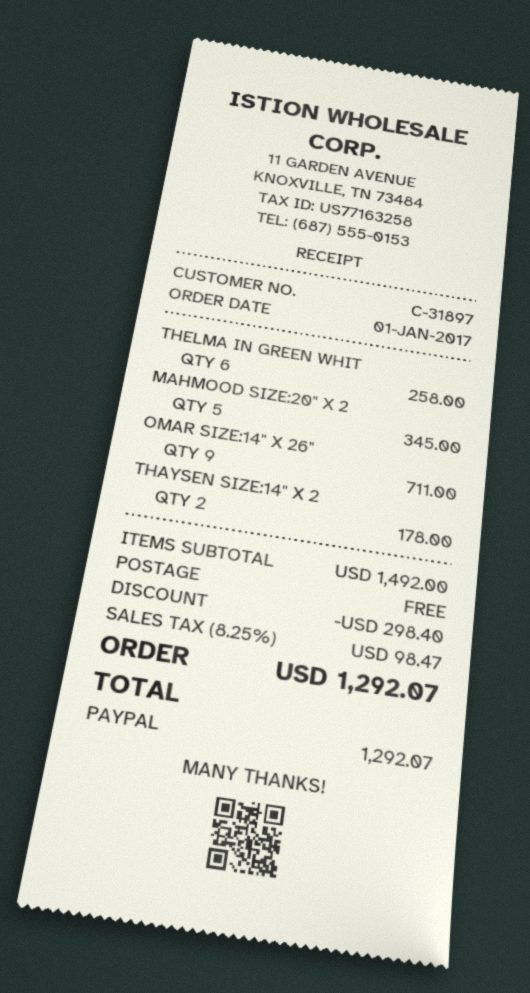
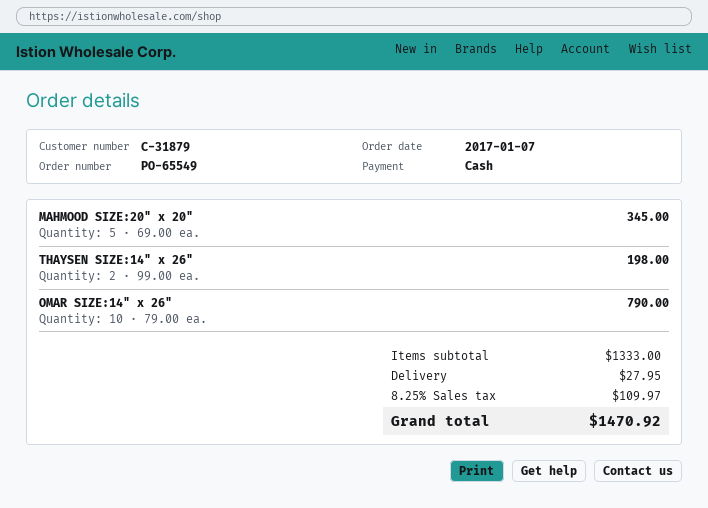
order date: 2017-01-01 -> 2017-01-07
customer number: C-31897 -> C-31879
payment method: PayPal -> cash
THELMA IN GREEN WHIT: 6 for 258.00 -> none
OMAR SIZE:14" X 26": 9 for 711.00 -> 10 for 790.00
THAYSEN SIZE:14" X 2: 2 for 178.00 -> 2 for 198.00
subtotal: 1492.00 -> 1333.00
discount: 298.40 -> none
shipping: 0.00 -> 27.95
tax: 8.25% = 98.47 -> 8.25% = 109.97
total: 1292.07 -> 1470.92

